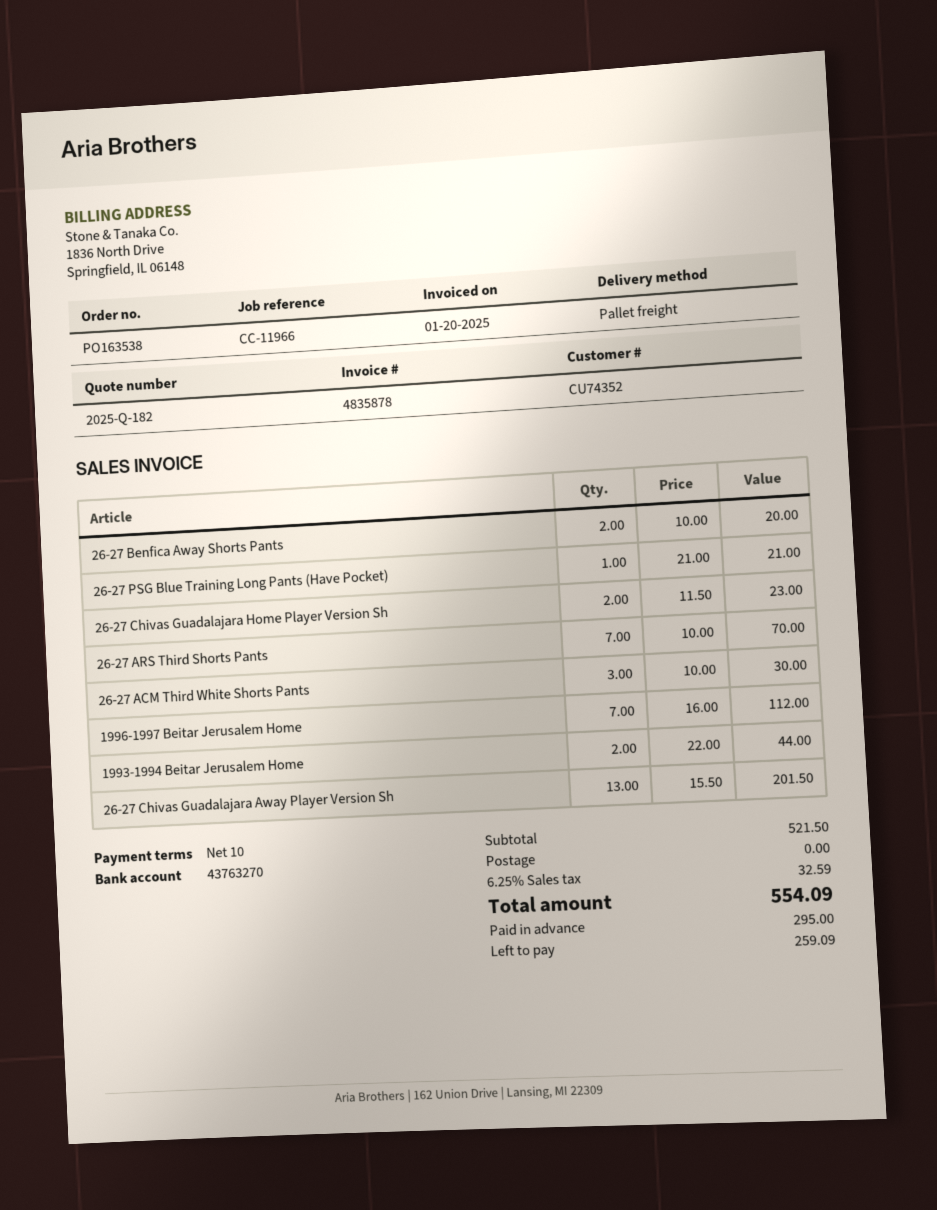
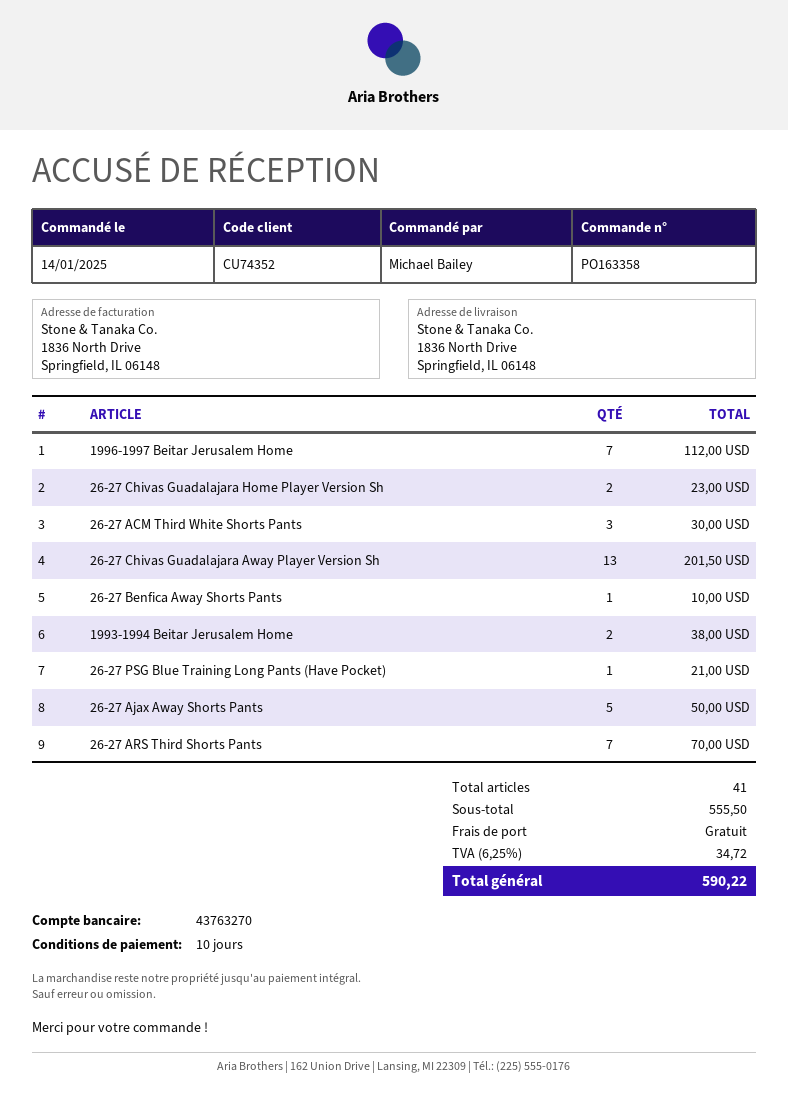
order number: PO163538 -> PO163358
26-27 Benfica Away Shorts Pants: 2 for 20.00 -> 1 for 10.00
1993-1994 Beitar Jerusalem Home: 2 for 44.00 -> 2 for 38.00
26-27 Ajax Away Shorts Pants: none -> 5 for 50.00
subtotal: 521.50 -> 555.50
tax: 6.25% = 32.59 -> 6.25% = 34.72
total: 554.09 -> 590.22

